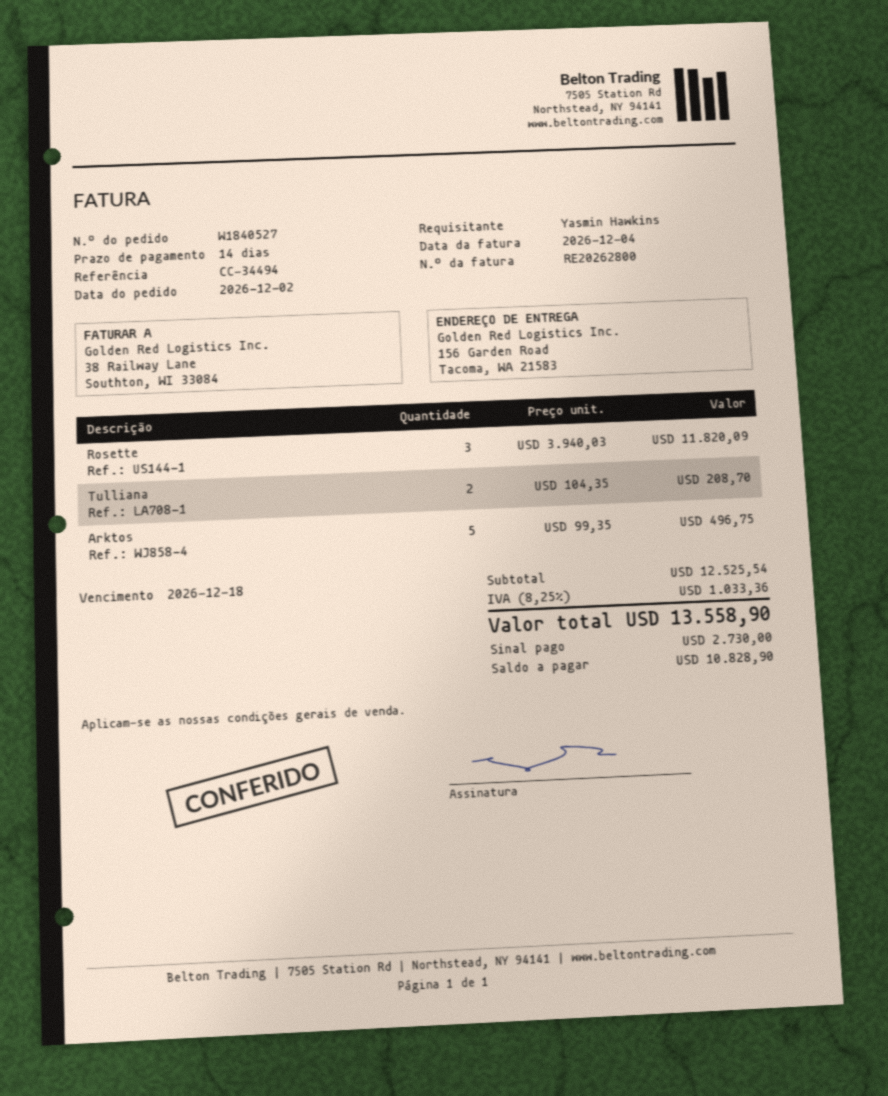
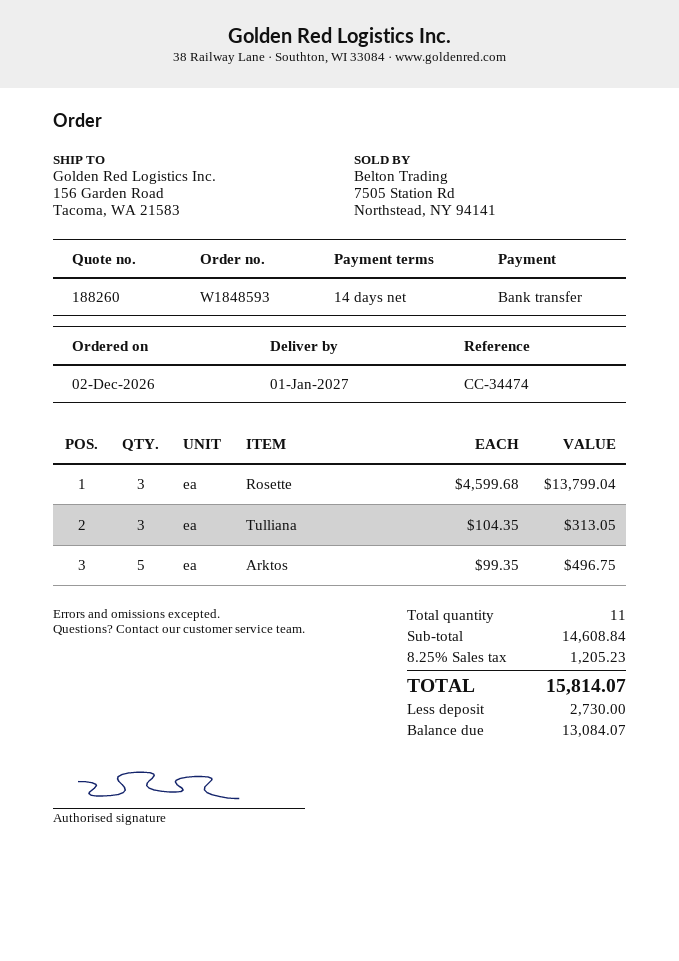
order number: W1840527 -> W1848593
reference: CC-34494 -> CC-34474
Rosette: 3 x 3940.03 = 11820.09 -> 3 x 4599.68 = 13799.04
Tulliana: 2 x 104.35 = 208.70 -> 3 x 104.35 = 313.05
subtotal: 12525.54 -> 14608.84
tax: 8.25% = 1033.36 -> 8.25% = 1205.23
total: 13558.90 -> 15814.07
balance: 10828.90 -> 13084.07

